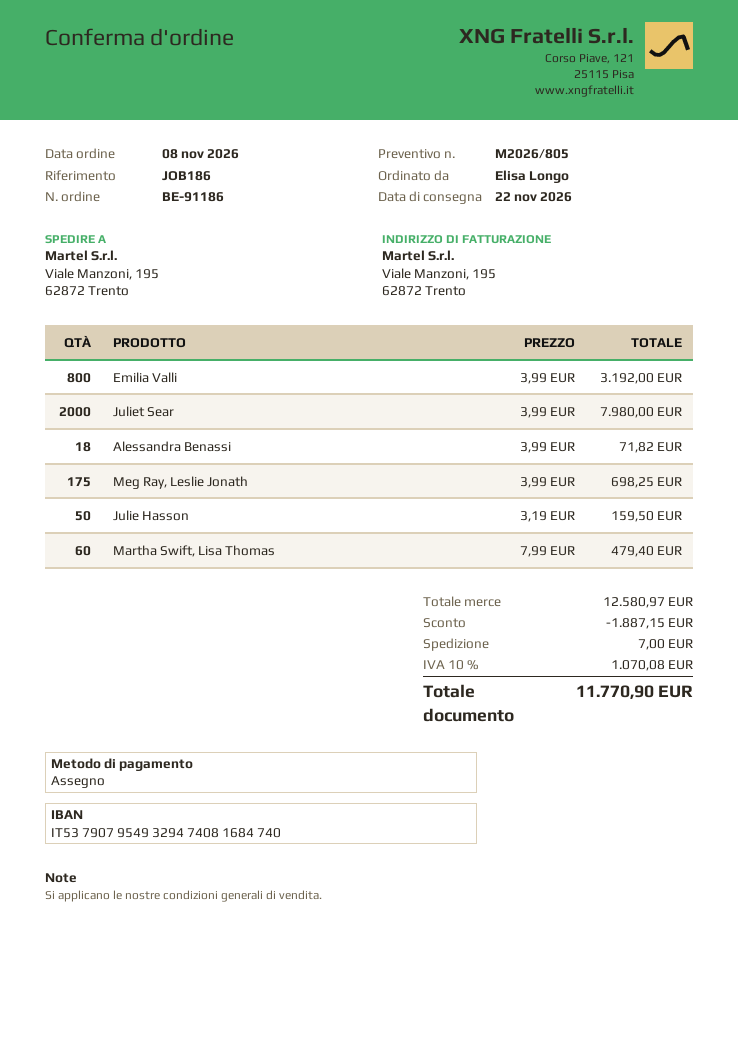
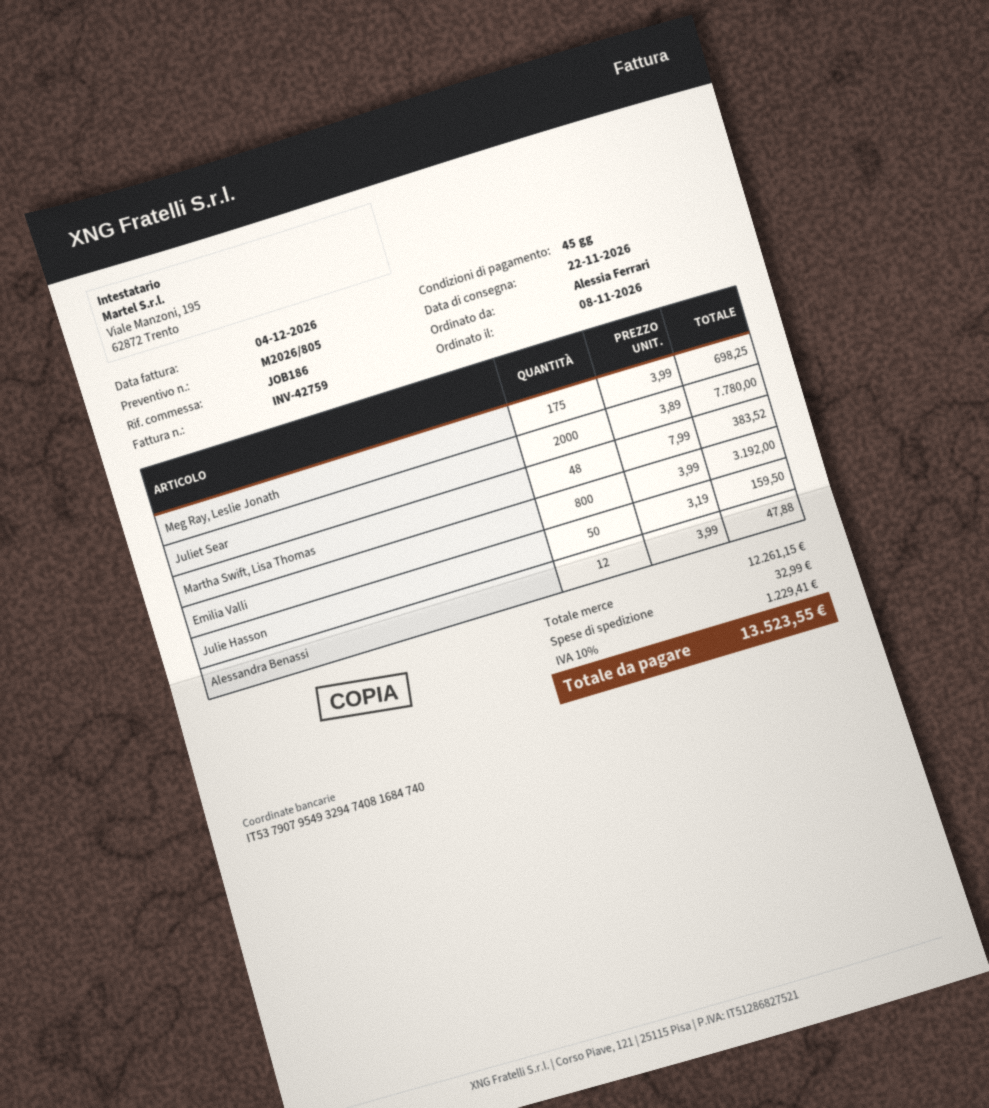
ordered by: Elisa Longo -> Alessia Ferrari
Juliet Sear: 2000 x 3.99 = 7980.00 -> 2000 x 3.89 = 7780.00
Alessandra Benassi: 18 x 3.99 = 71.82 -> 12 x 3.99 = 47.88
Martha Swift, Lisa Thomas: 60 x 7.99 = 479.40 -> 48 x 7.99 = 383.52
subtotal: 12580.97 -> 12261.15
discount: 1887.15 -> none
shipping: 7.00 -> 32.99
tax: 10% = 1070.08 -> 10% = 1229.41
total: 11770.90 -> 13523.55

